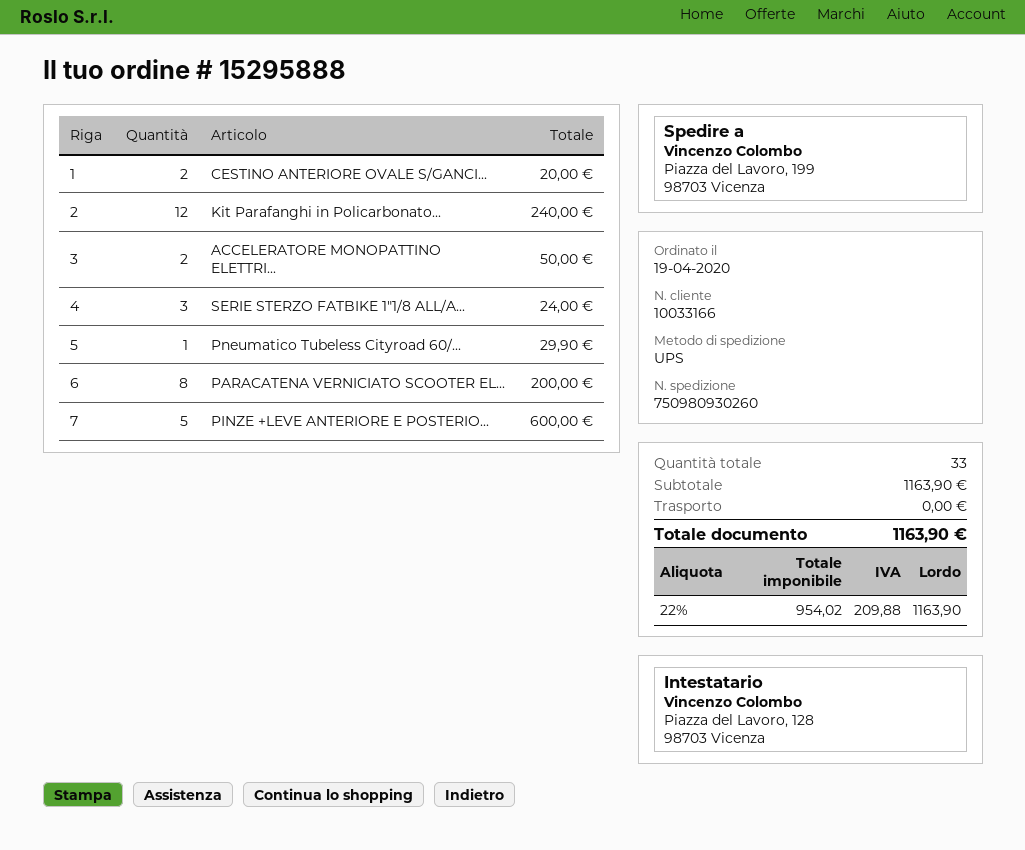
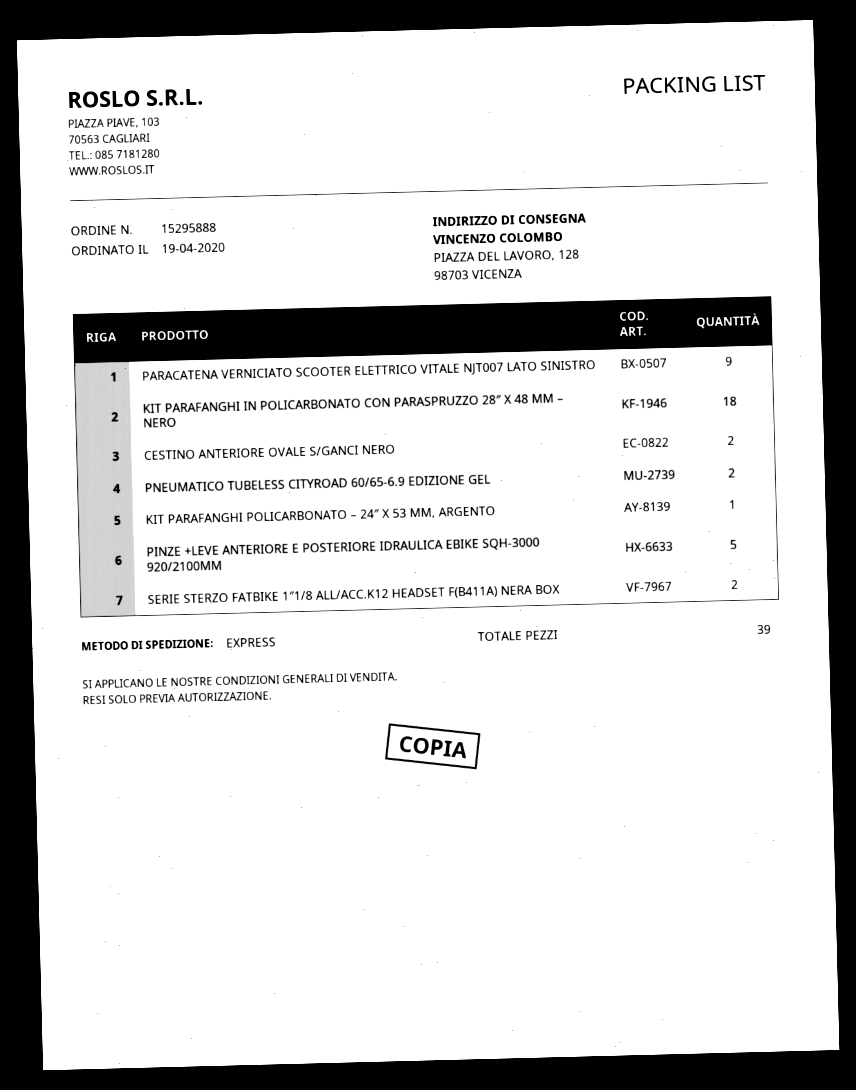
shipping method: UPS -> express
ship to: Piazza del Lavoro, 199, 98703 Vicenza -> PIAZZA DEL LAVORO, 128, 98703 VICENZA
Kit Parafanghi in Policarbonato...: 12 -> 18
ACCELERATORE MONOPATTINO ELETTRI...: 2 -> none
SERIE STERZO FATBIKE 1″1/8 ALL/A...: 3 -> 2
Pneumatico Tubeless Cityroad 60/...: 1 -> 2
PARACATENA VERNICIATO SCOOTER EL...: 8 -> 9
KIT PARAFANGHI POLICARBONATO – 24″ X 53 MM, ARGENTO: none -> 1
total quantity: 33 -> 39

